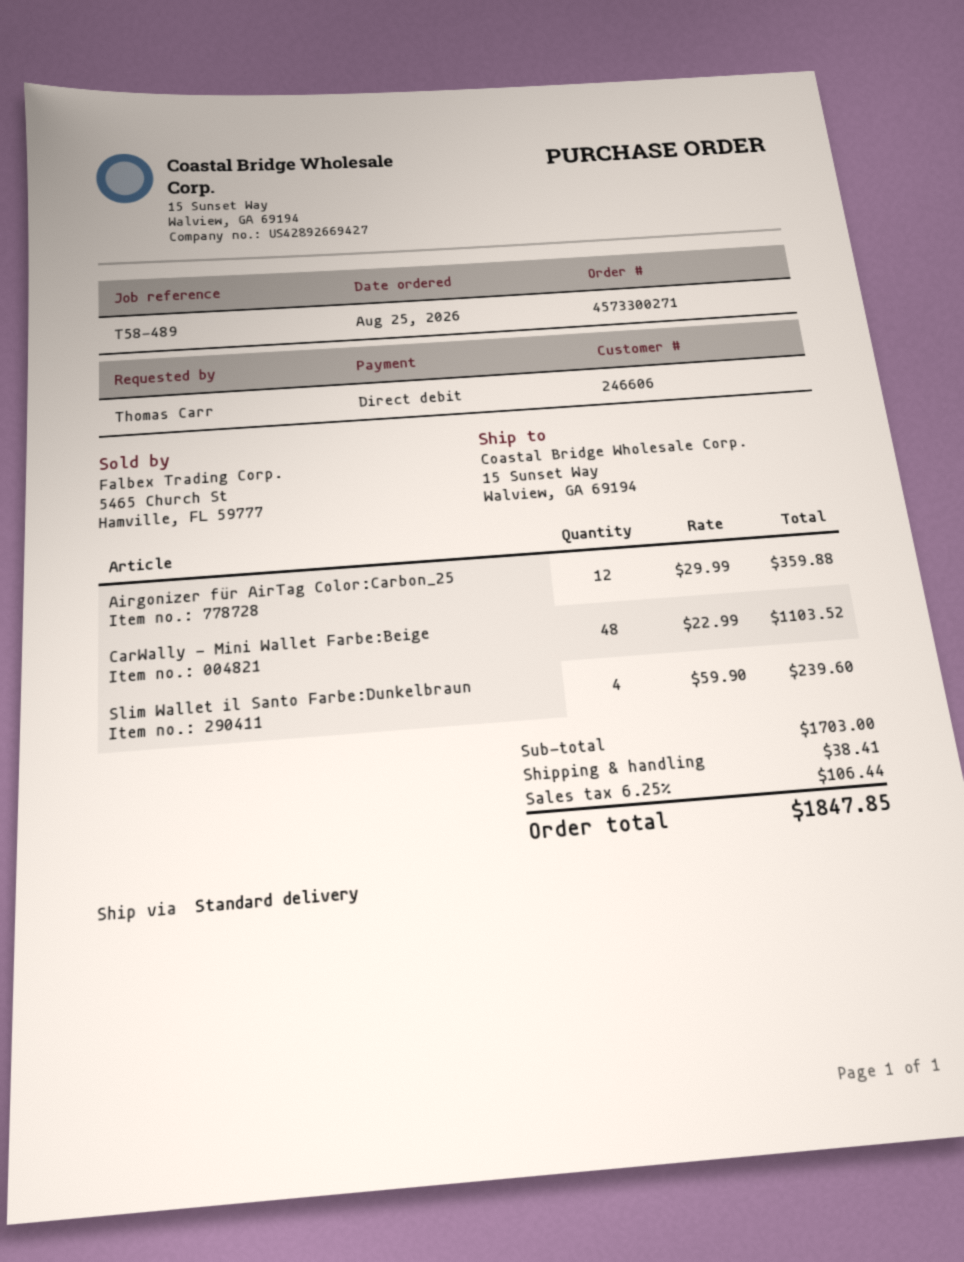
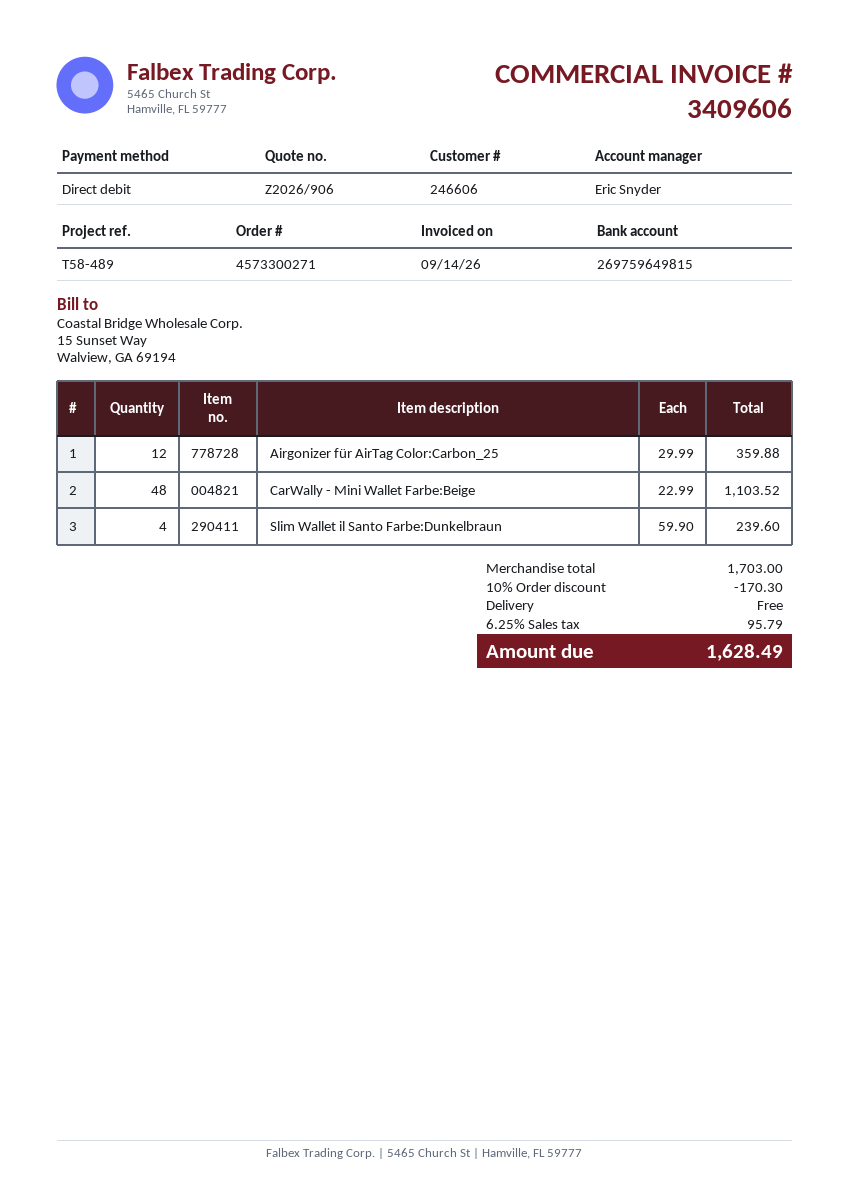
discount: none -> 10% = 170.30
shipping: 38.41 -> 0.00
tax: 6.25% = 106.44 -> 6.25% = 95.79
total: 1847.85 -> 1628.49

